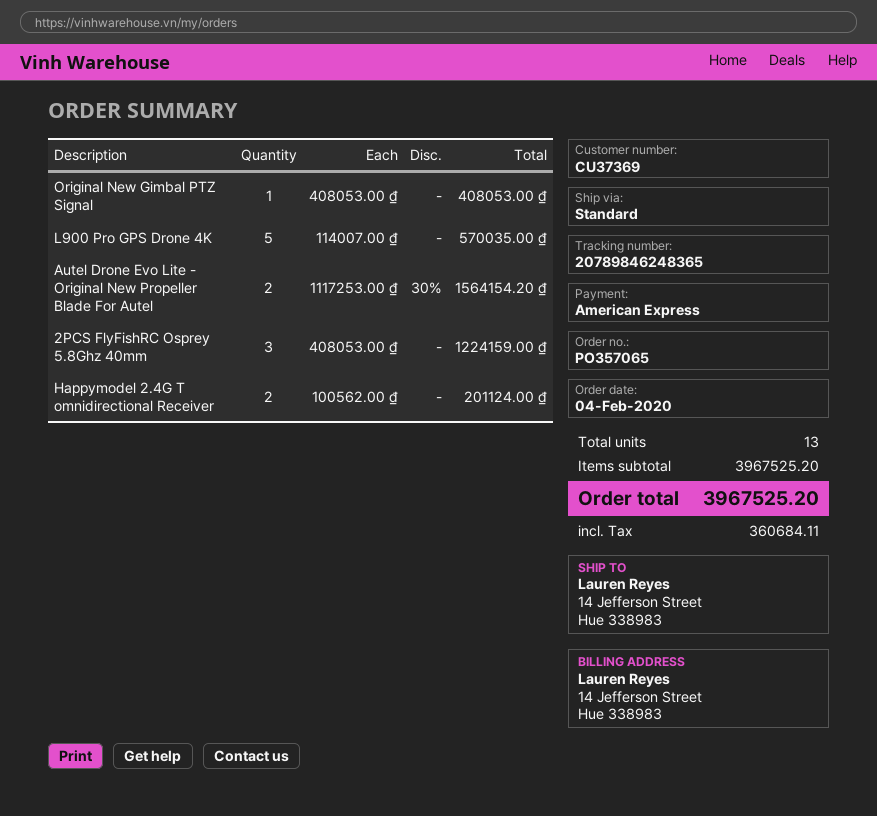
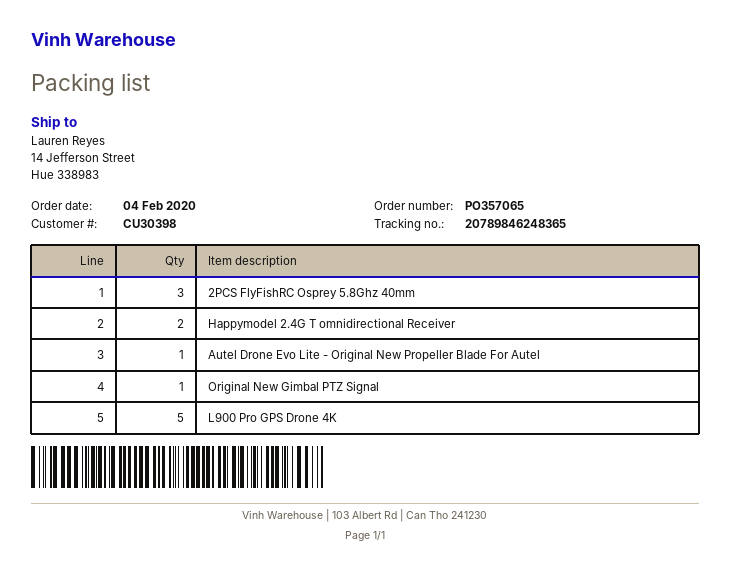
customer number: CU37369 -> CU30398
Autel Drone Evo Lite - Original New Propeller Blade For Autel: 2 -> 1

